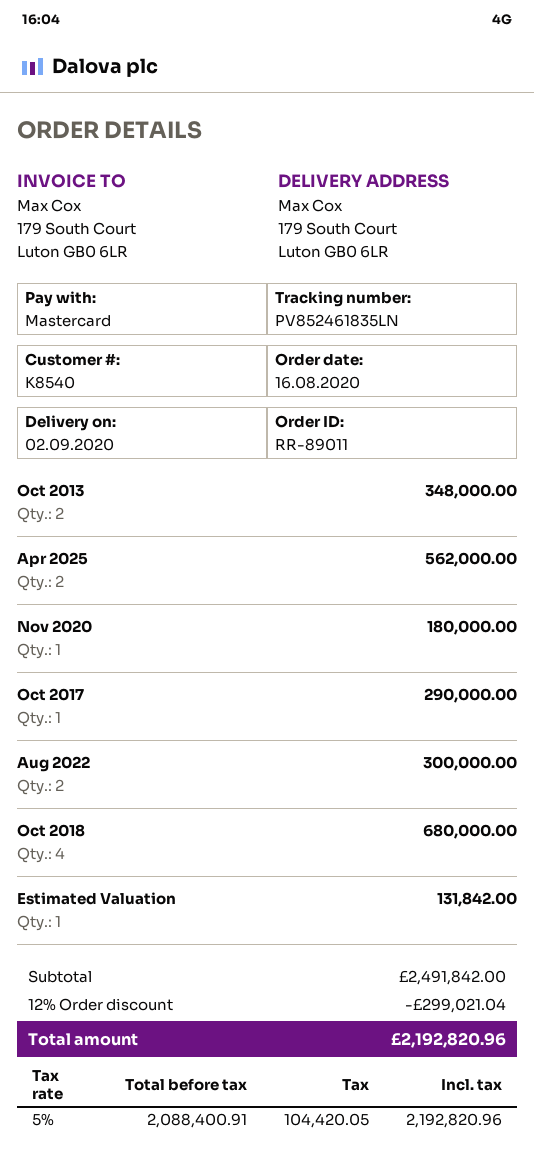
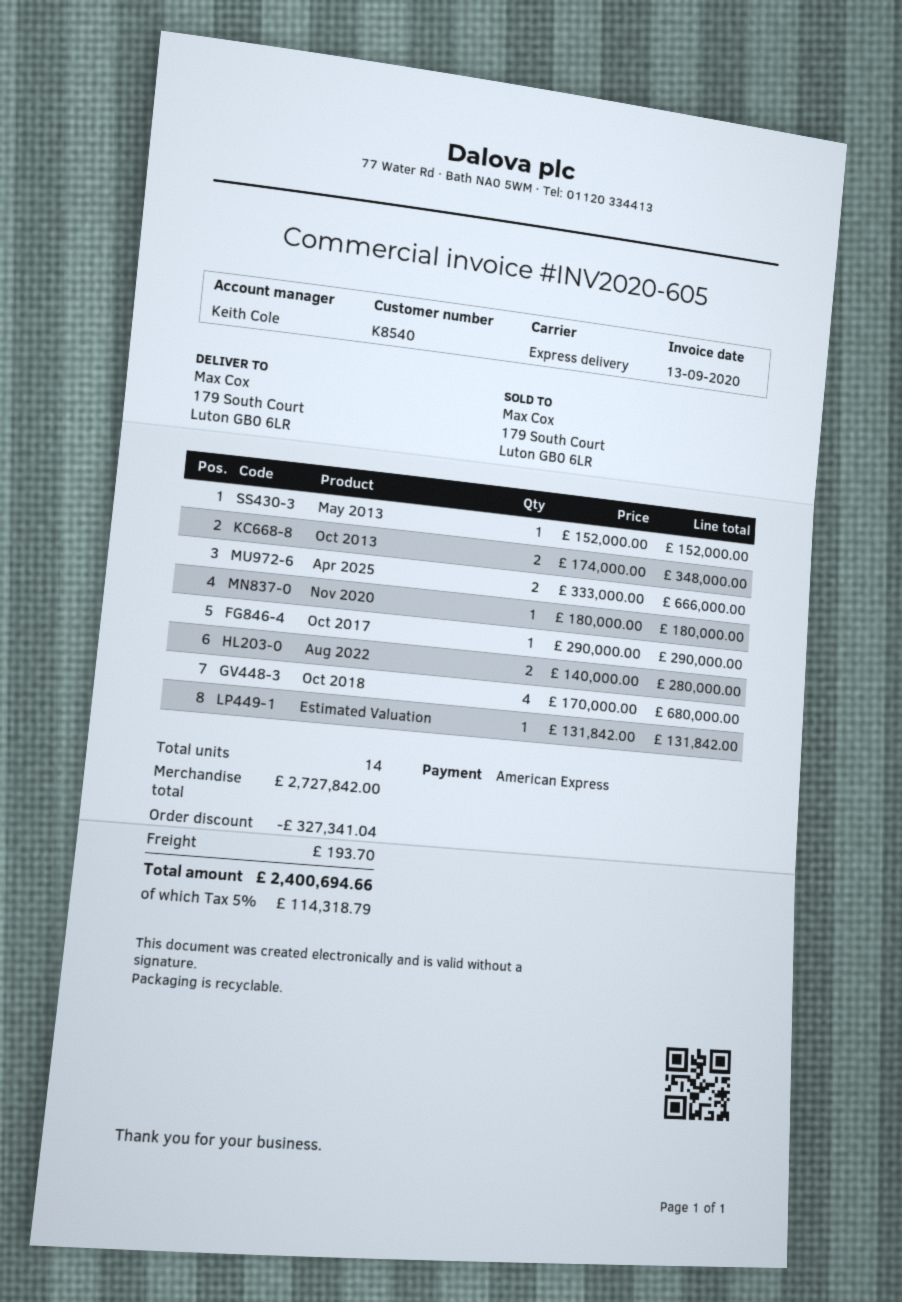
payment method: Mastercard -> American Express
Apr 2025: 2 for 562000.00 -> 2 for 666000.00
Aug 2022: 2 for 300000.00 -> 2 for 280000.00
May 2013: none -> 1 for 152000.00
subtotal: 2491842.00 -> 2727842.00
discount: 299021.04 -> 327341.04
shipping: none -> 193.70
tax: 5% = 104420.05 -> 5% = 114318.79
total: 2192820.96 -> 2400694.66

